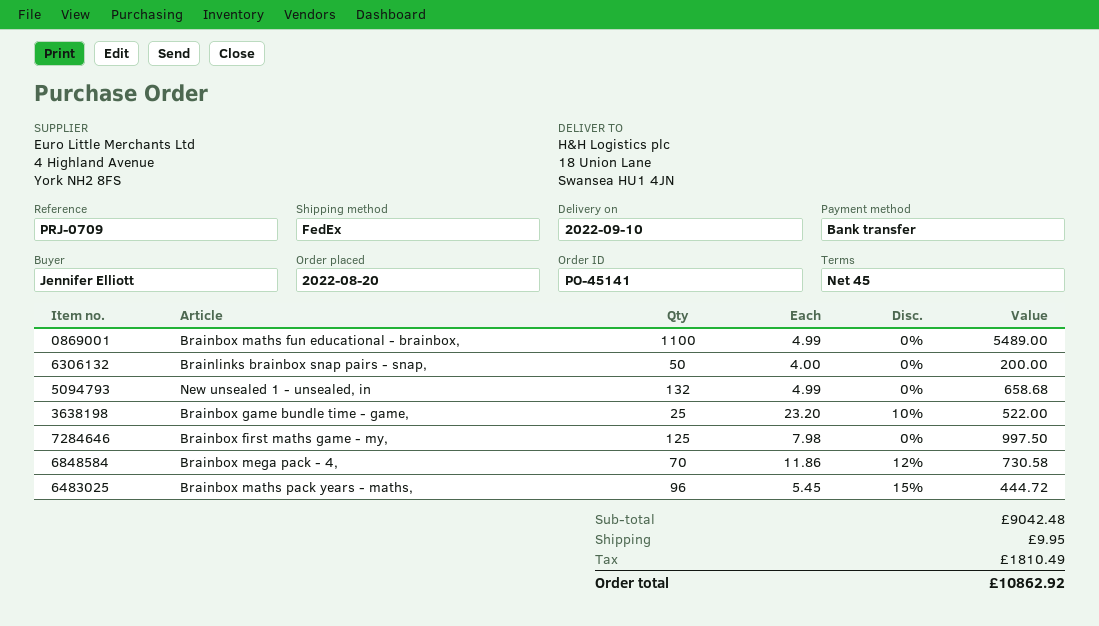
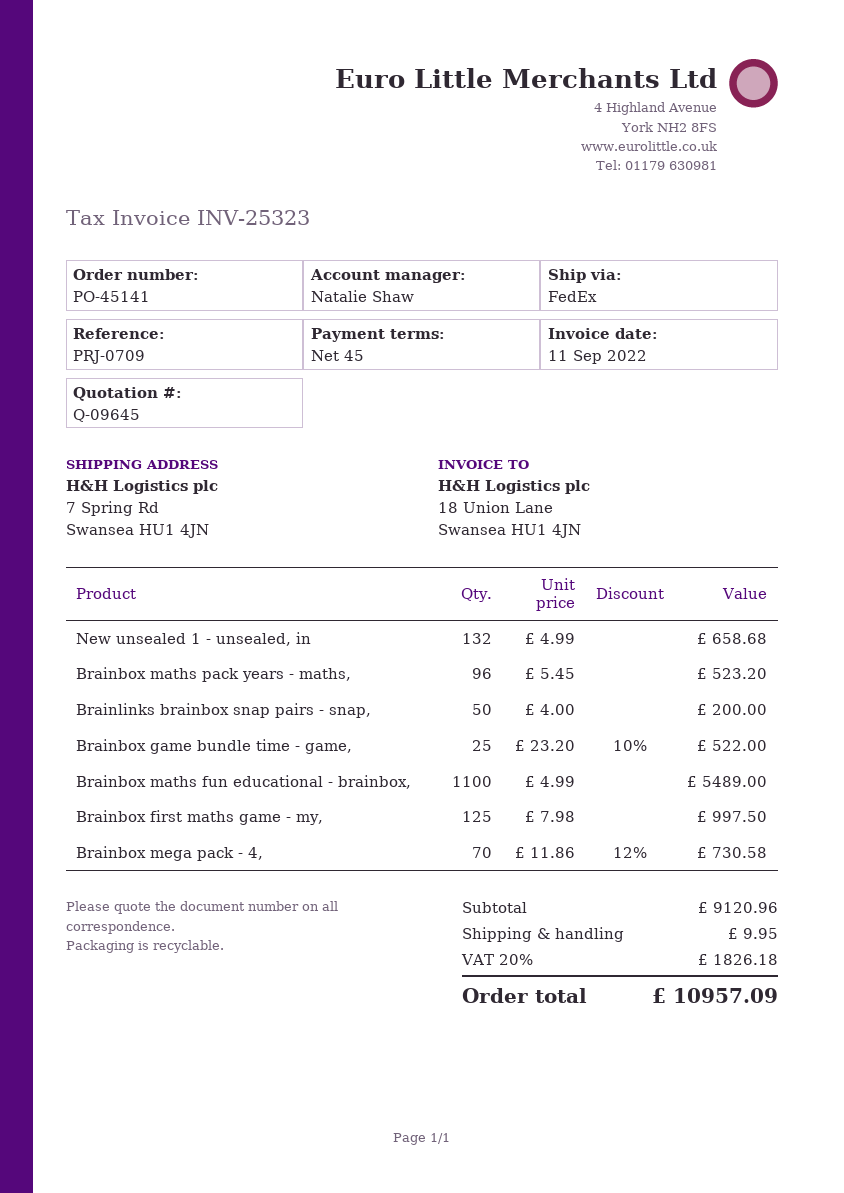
ship to: 18 Union Lane, Swansea HU1 4JN -> 7 Spring Rd, Swansea HU1 4JN
Brainbox maths pack years - maths,: 96 x 5.45 - 15% = 444.72 -> 96 x 5.45 = 523.20
subtotal: 9042.48 -> 9120.96
tax: 1810.49 -> 1826.18
total: 10862.92 -> 10957.09

